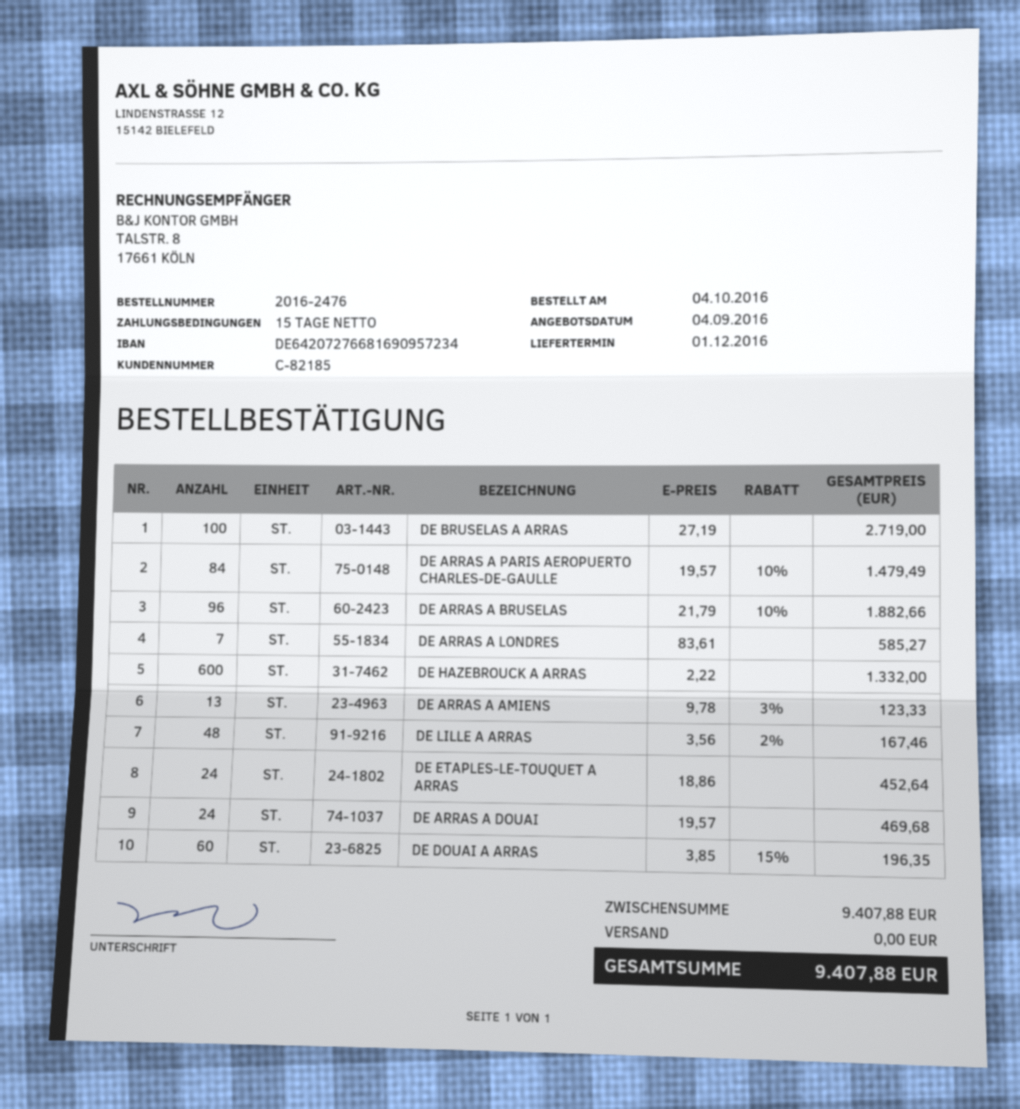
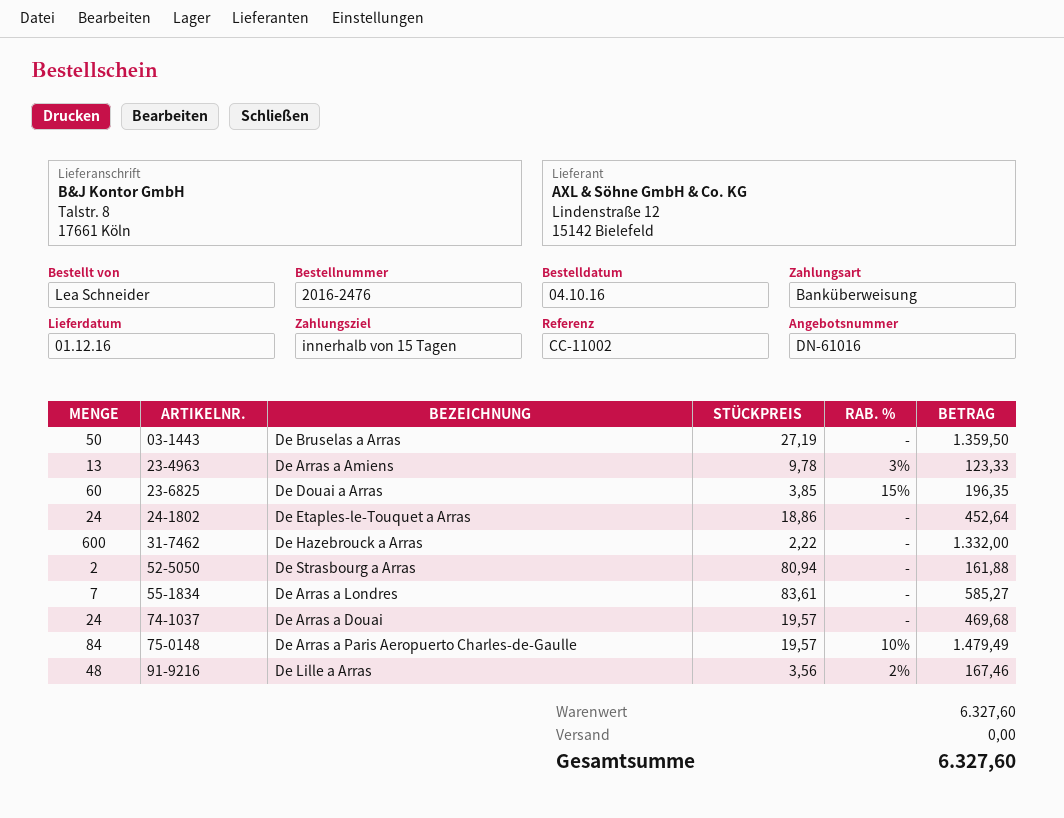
DE BRUSELAS A ARRAS: 100 x 27.19 = 2719.00 -> 50 x 27.19 = 1359.50
DE ARRAS A BRUSELAS: 96 x 21.79 - 10% = 1882.66 -> none
De Strasbourg a Arras: none -> 2 x 80.94 = 161.88
subtotal: 9407.88 -> 6327.60
total: 9407.88 -> 6327.60

